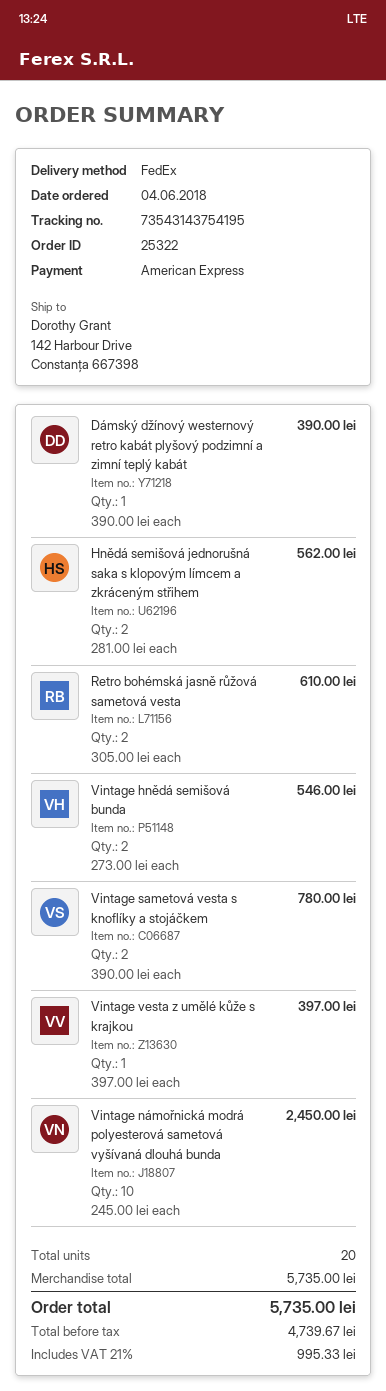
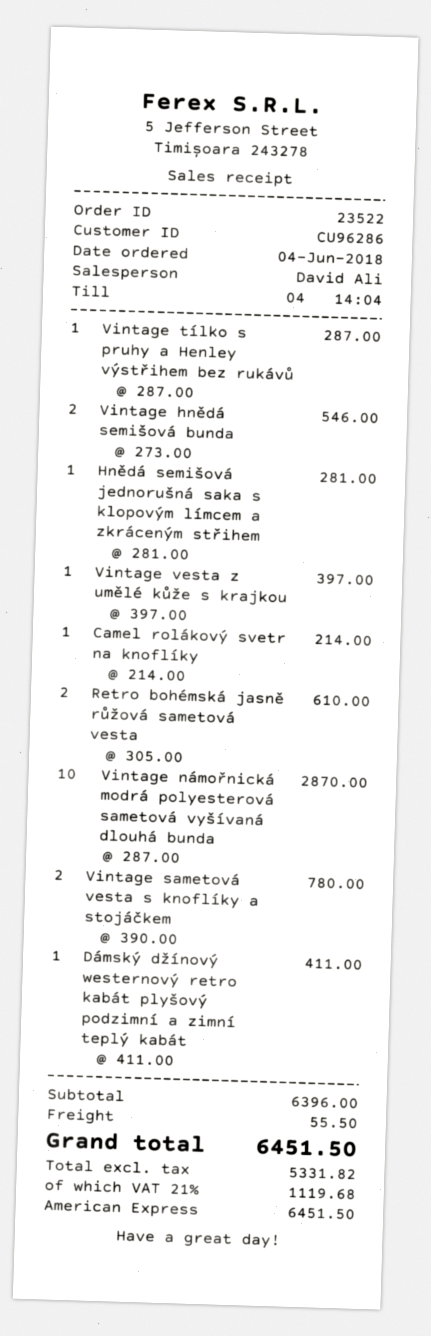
order number: 25322 -> 23522
Dámský džínový westernový retro kabát plyšový podzimní a zimní teplý kabát: 1 x 390.00 = 390.00 -> 1 x 411.00 = 411.00
Hnědá semišová jednorušná saka s klopovým límcem a zkráceným střihem: 2 x 281.00 = 562.00 -> 1 x 281.00 = 281.00
Vintage námořnická modrá polyesterová sametová vyšívaná dlouhá bunda: 10 x 245.00 = 2450.00 -> 10 x 287.00 = 2870.00
Vintage tílko s pruhy a Henley výstřihem bez rukávů: none -> 1 x 287.00 = 287.00
Camel rolákový svetr na knoflíky: none -> 1 x 214.00 = 214.00
subtotal: 5735.00 -> 6396.00
shipping: none -> 55.50
net: 4739.67 -> 5331.82
tax: 21% = 995.33 -> 21% = 1119.68
total: 5735.00 -> 6451.50

